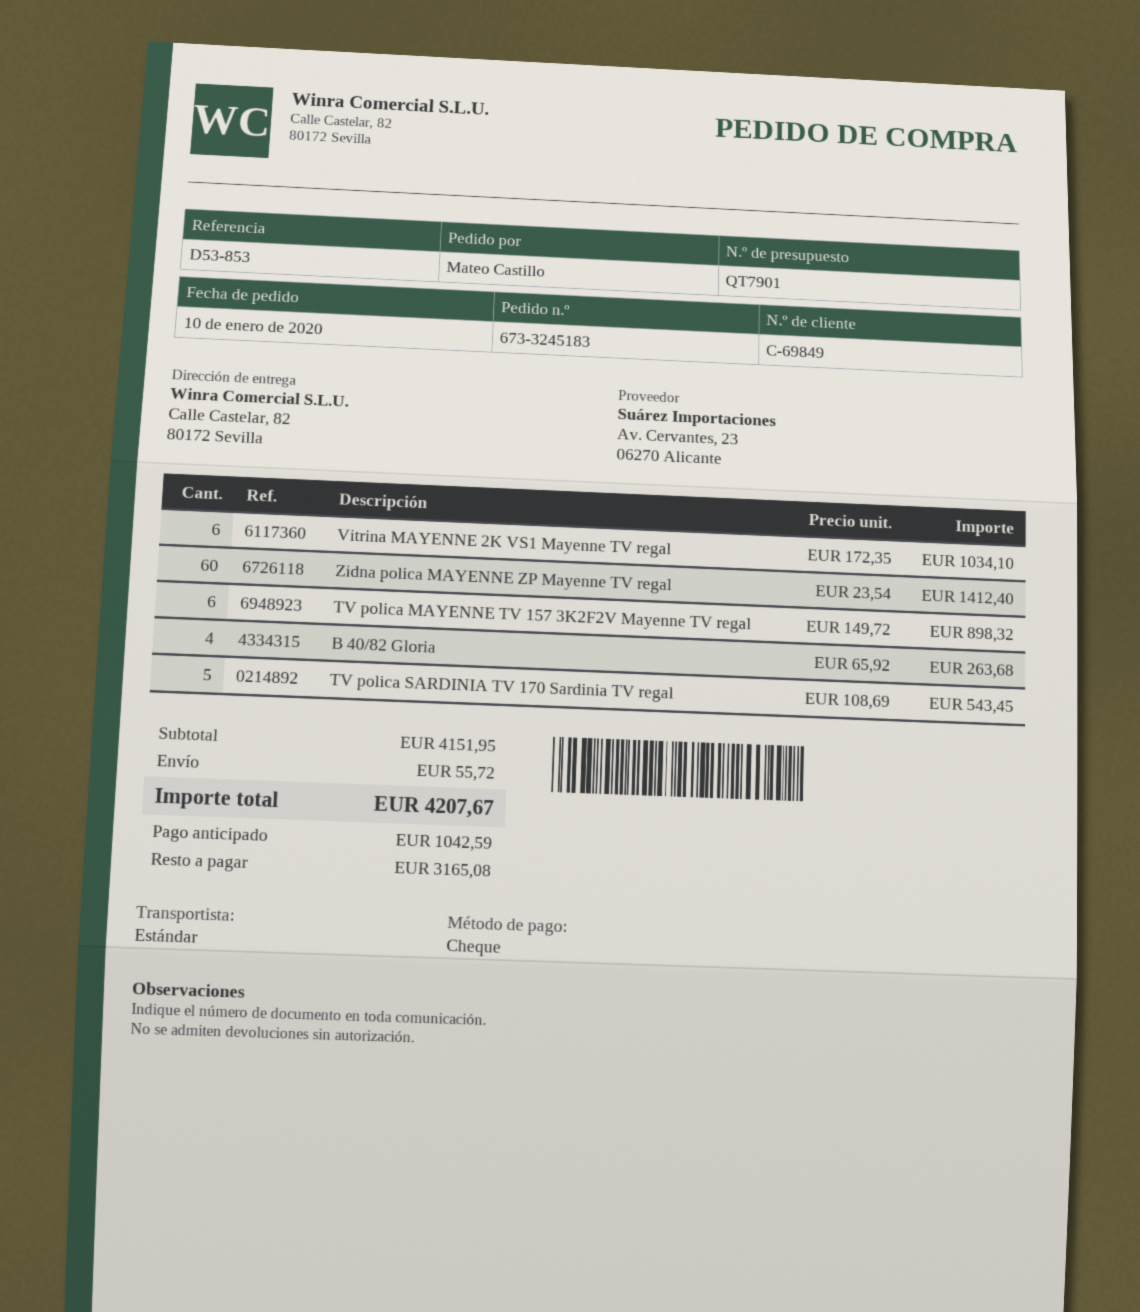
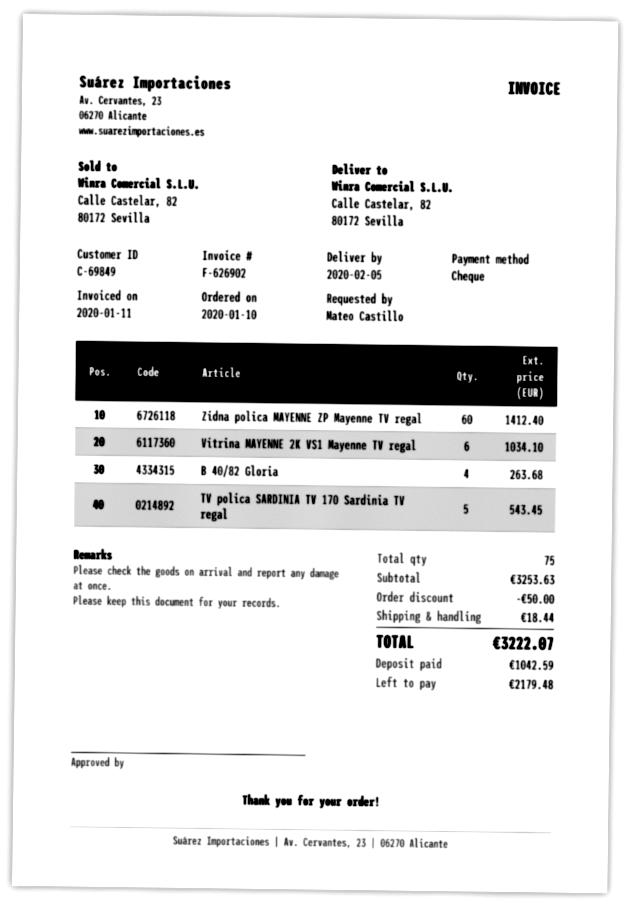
TV polica MAYENNE TV 157 3K2F2V Mayenne TV regal: 6 for 898.32 -> none
subtotal: 4151.95 -> 3253.63
discount: none -> 50.00
shipping: 55.72 -> 18.44
total: 4207.67 -> 3222.07
balance: 3165.08 -> 2179.48

